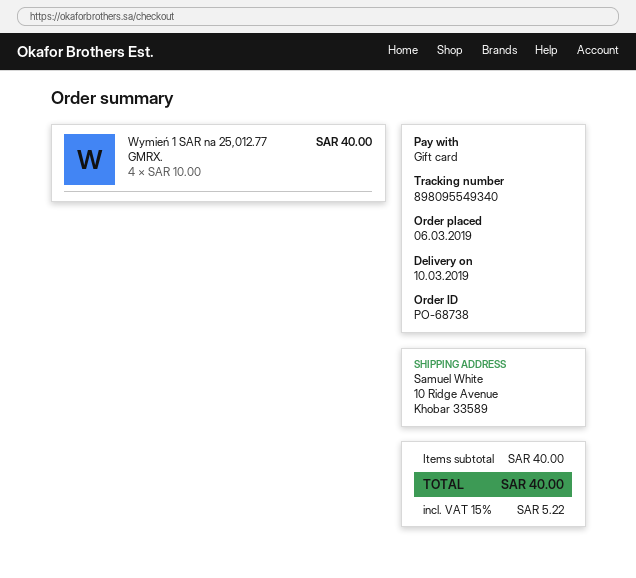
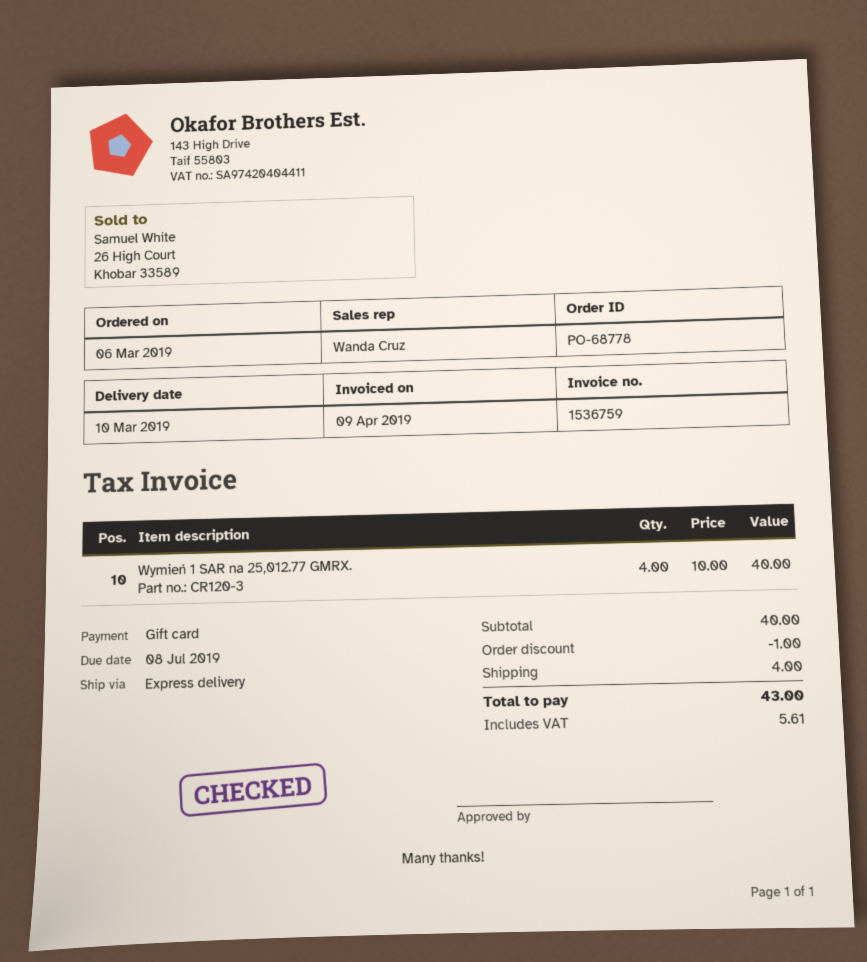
order number: PO-68738 -> PO-68778
discount: none -> 1.00
shipping: none -> 4.00
tax: 5.22 -> 5.61
total: 40.00 -> 43.00

